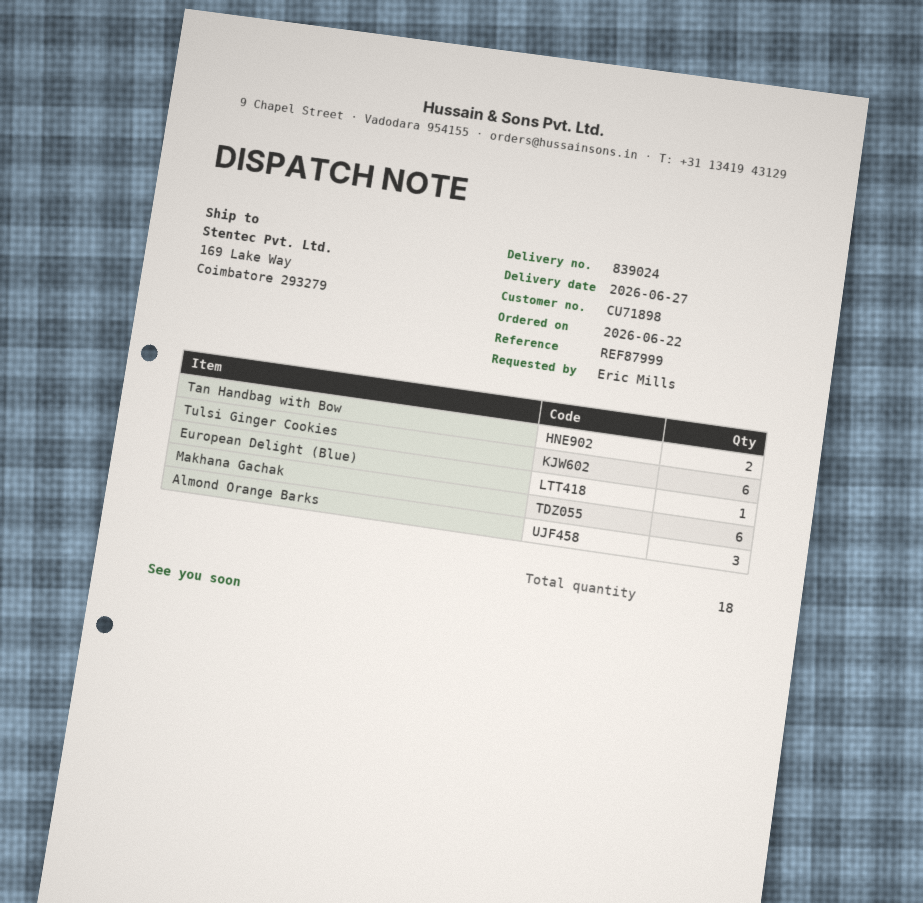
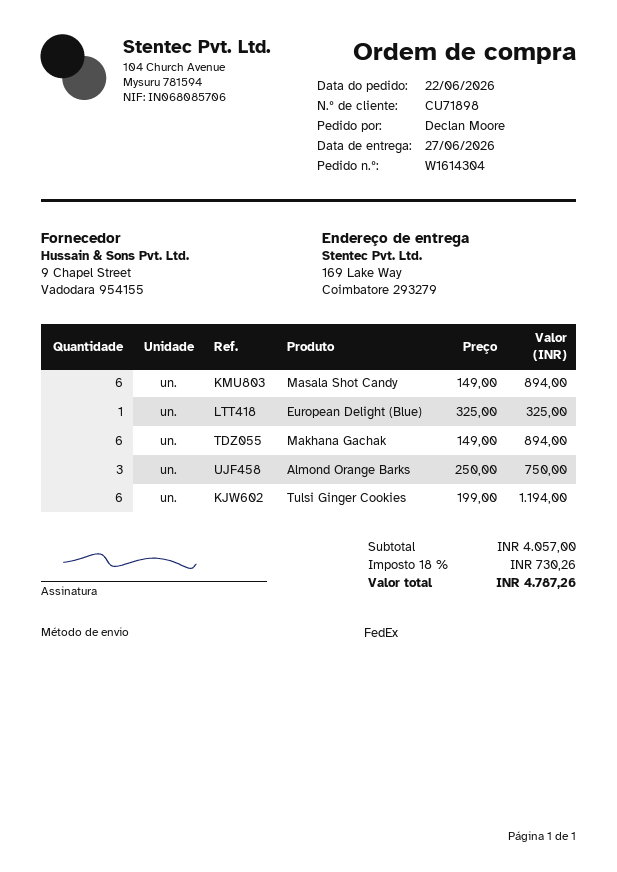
ordered by: Eric Mills -> Declan Moore
Tan Handbag with Bow: 2 -> none
Masala Shot Candy: none -> 6

